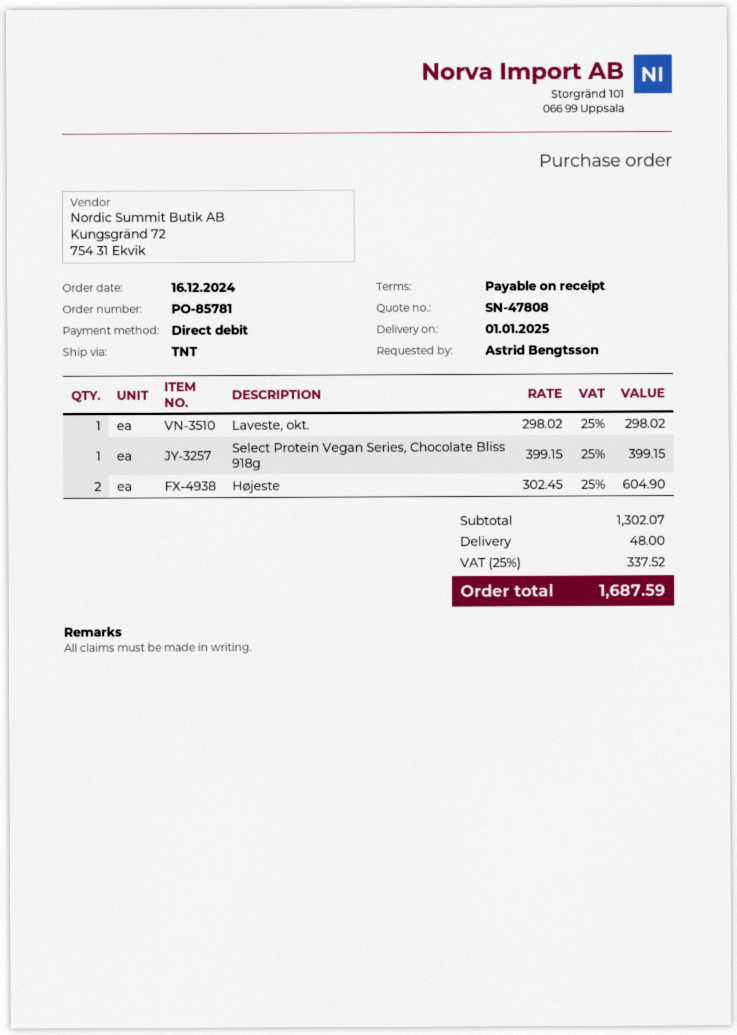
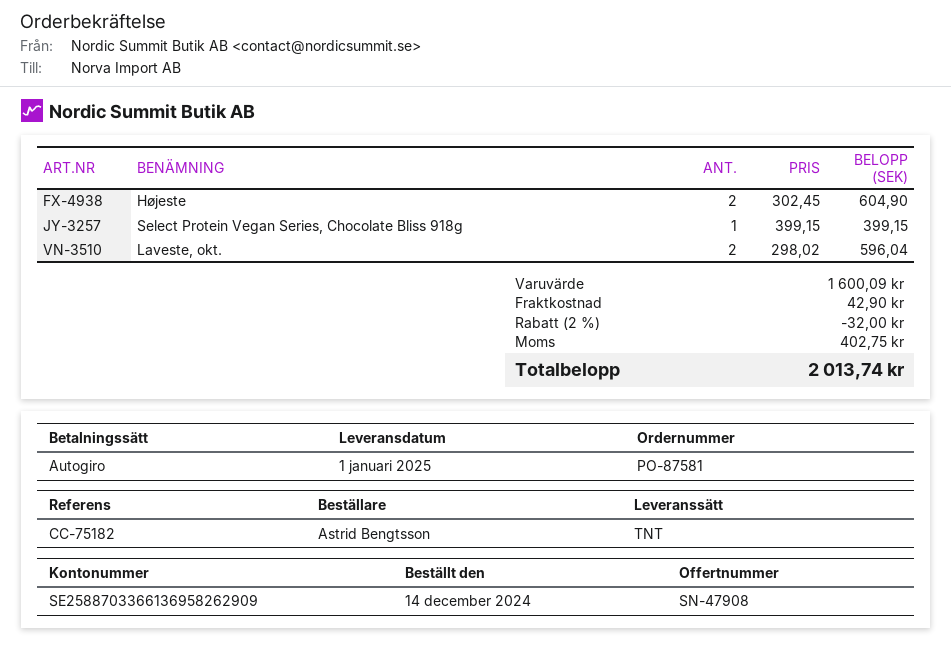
quote number: SN-47808 -> SN-47908
order number: PO-85781 -> PO-87581
order date: 2024-12-16 -> 2024-12-14
Laveste, okt.: 1 x 298.02 = 298.02 -> 2 x 298.02 = 596.04
subtotal: 1302.07 -> 1600.09
discount: none -> 2% = 32.00
shipping: 48.00 -> 42.90
tax: 337.52 -> 402.75
total: 1687.59 -> 2013.74

